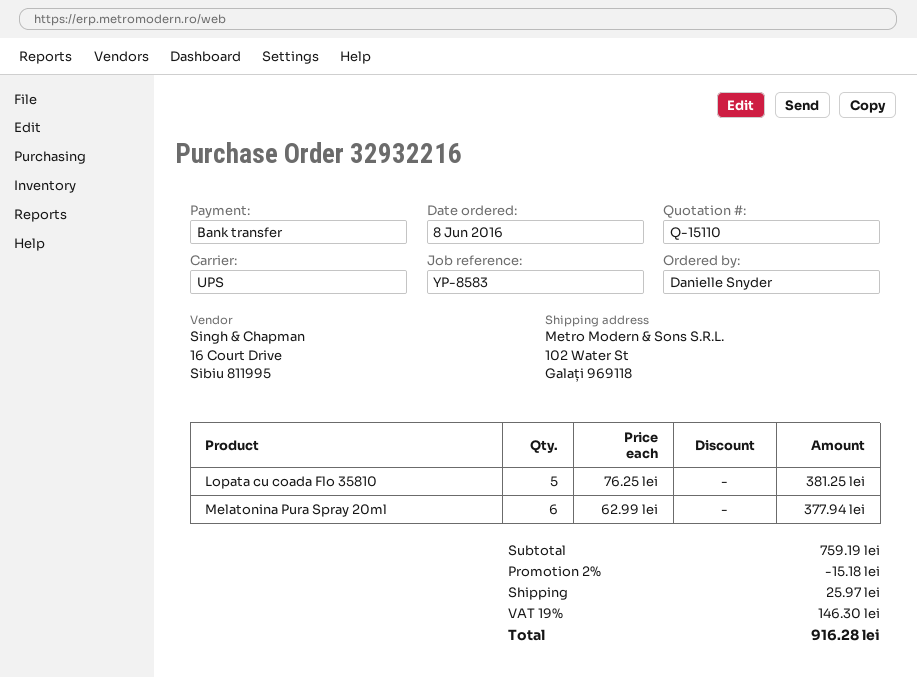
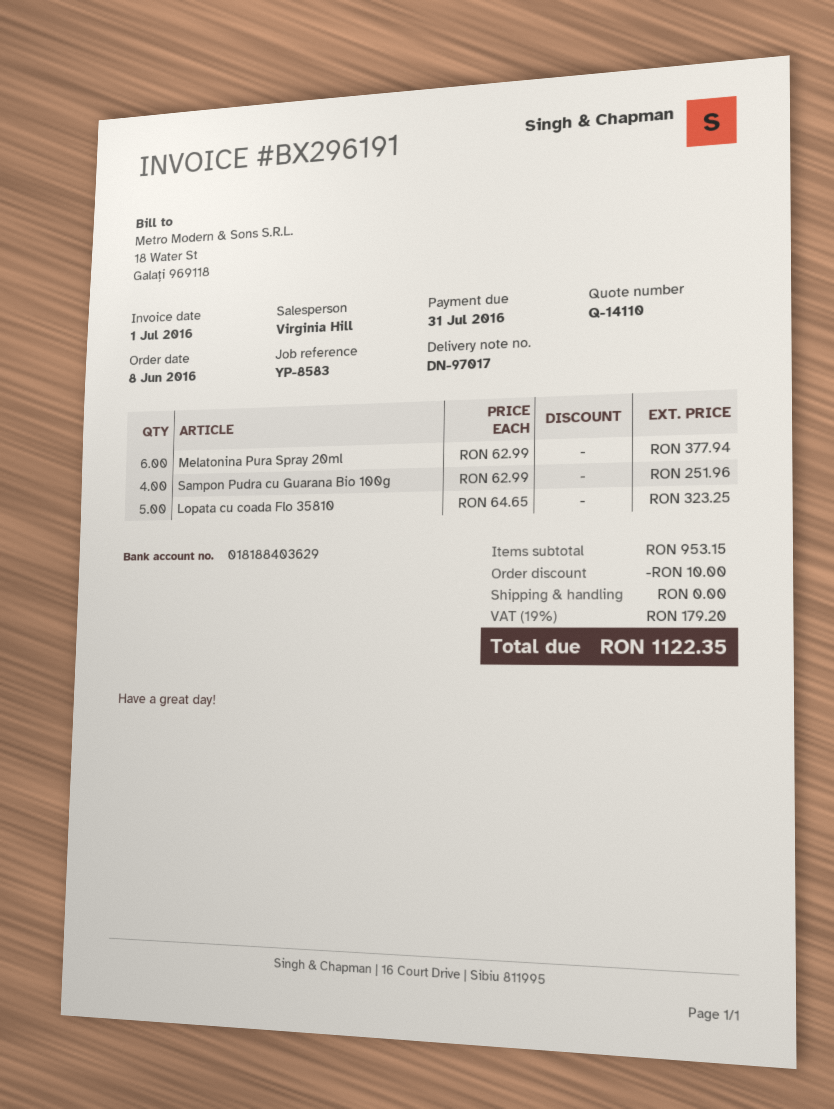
quote number: Q-15110 -> Q-14110
Lopata cu coada Flo 35810: 5 x 76.25 = 381.25 -> 5 x 64.65 = 323.25
Sampon Pudra cu Guarana Bio 100g: none -> 4 x 62.99 = 251.96
subtotal: 759.19 -> 953.15
discount: 15.18 -> 10.00
shipping: 25.97 -> 0.00
tax: 19% = 146.30 -> 19% = 179.20
total: 916.28 -> 1122.35

